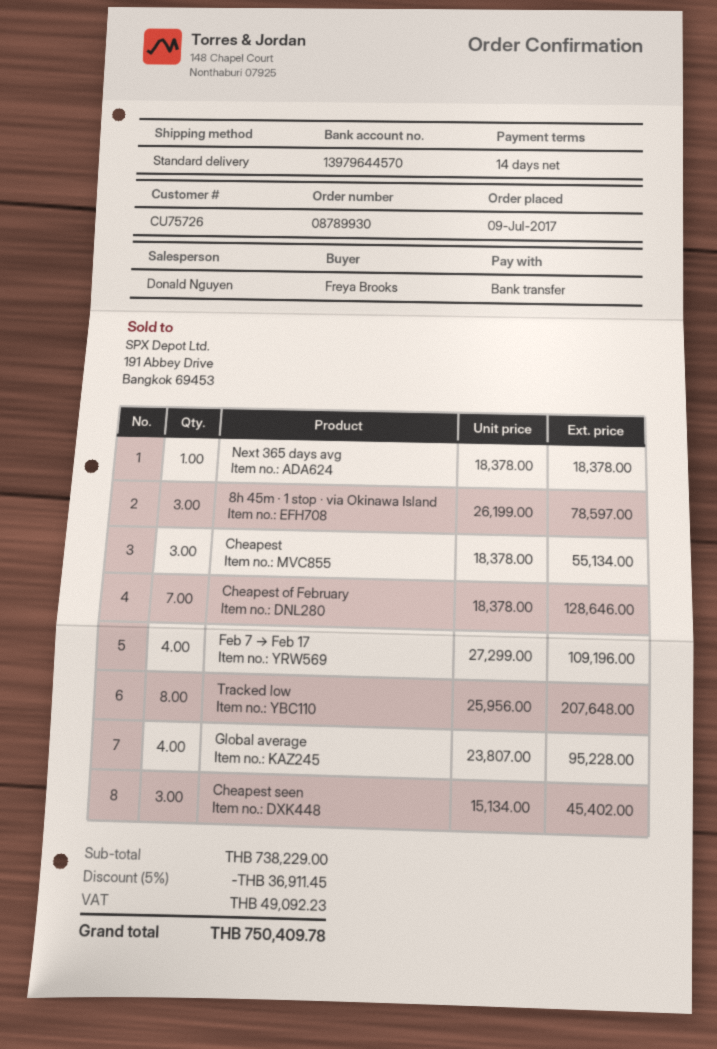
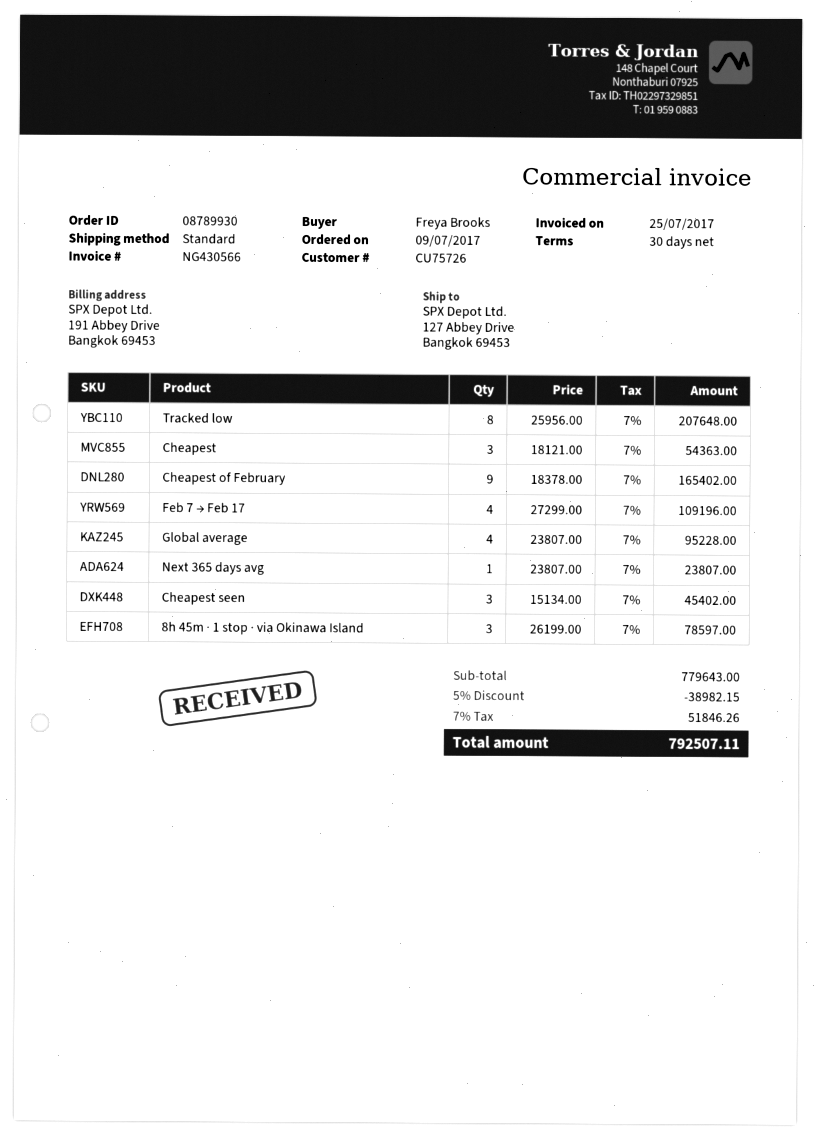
payment terms: 14 days -> 30 days
Next 365 days avg: 1 x 18378.00 = 18378.00 -> 1 x 23807.00 = 23807.00
Cheapest: 3 x 18378.00 = 55134.00 -> 3 x 18121.00 = 54363.00
Cheapest of February: 7 x 18378.00 = 128646.00 -> 9 x 18378.00 = 165402.00
subtotal: 738229.00 -> 779643.00
discount: 5% = 36911.45 -> 5% = 38982.15
tax: 49092.23 -> 51846.26
total: 750409.78 -> 792507.11

